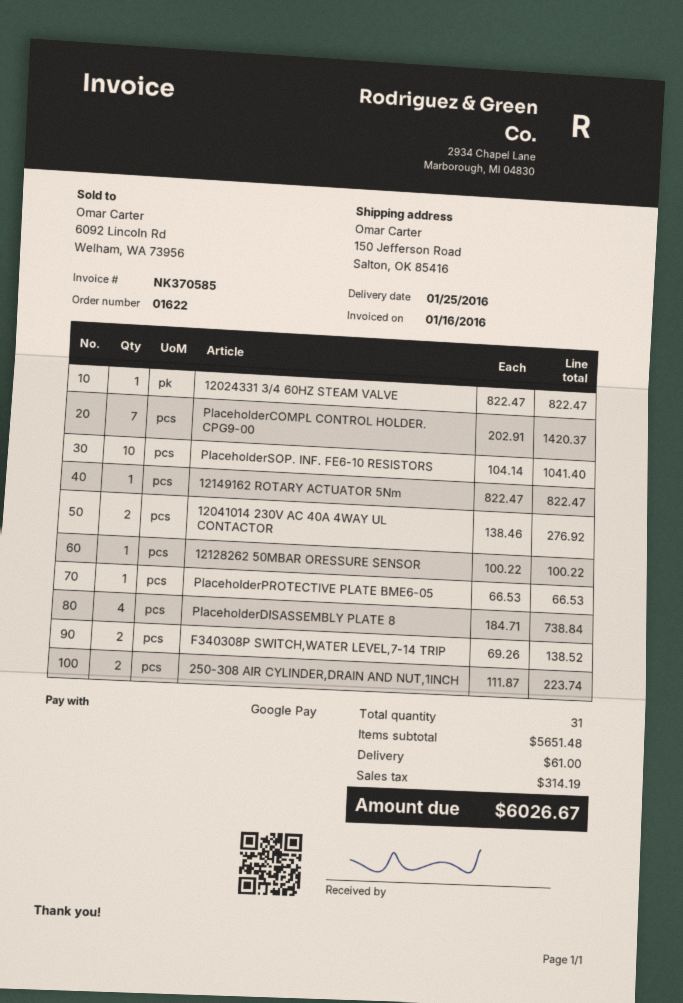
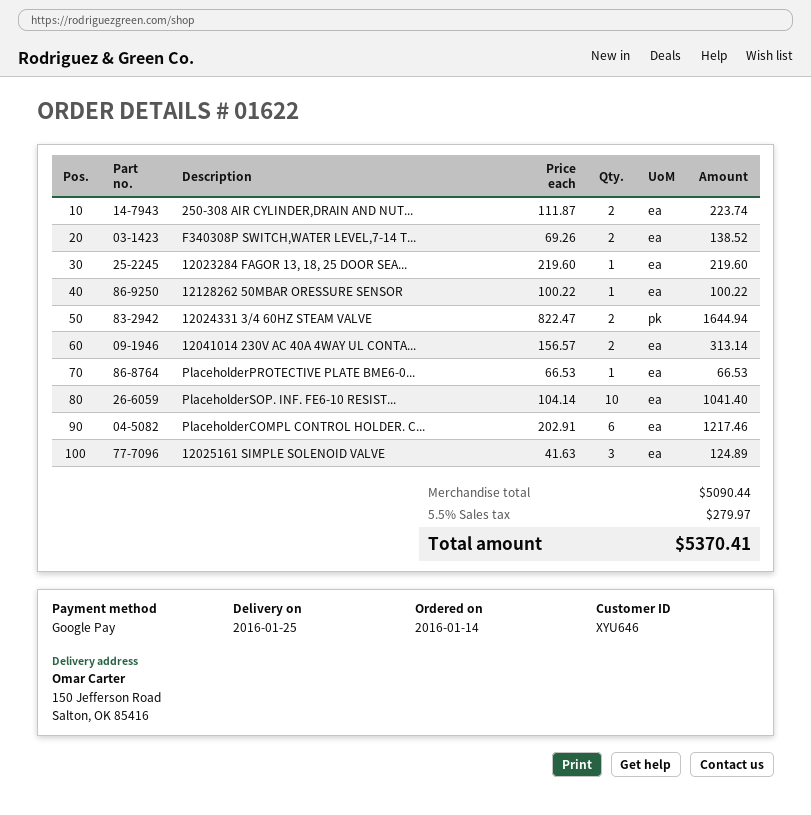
12024331 3/4 60HZ STEAM VALVE: 1 x 822.47 = 822.47 -> 2 x 822.47 = 1644.94
PlaceholderCOMPL CONTROL HOLDER. CPG9-00: 7 x 202.91 = 1420.37 -> 6 x 202.91 = 1217.46
12149162 ROTARY ACTUATOR 5Nm: 1 x 822.47 = 822.47 -> none
12041014 230V AC 40A 4WAY UL CONTACTOR: 2 x 138.46 = 276.92 -> 2 x 156.57 = 313.14
PlaceholderDISASSEMBLY PLATE 8: 4 x 184.71 = 738.84 -> none
12023284 FAGOR 13, 18, 25 DOOR SEA...: none -> 1 x 219.60 = 219.60
12025161 SIMPLE SOLENOID VALVE: none -> 3 x 41.63 = 124.89
subtotal: 5651.48 -> 5090.44
shipping: 61.00 -> none
tax: 314.19 -> 279.97
total: 6026.67 -> 5370.41

